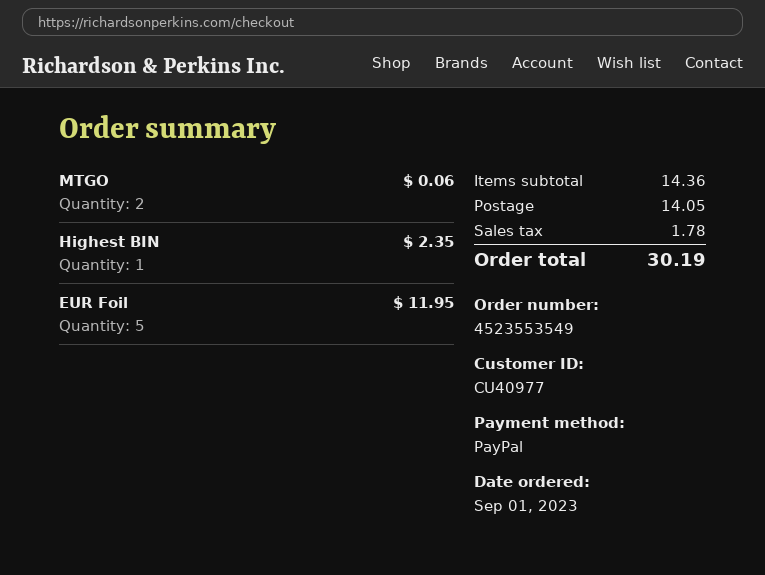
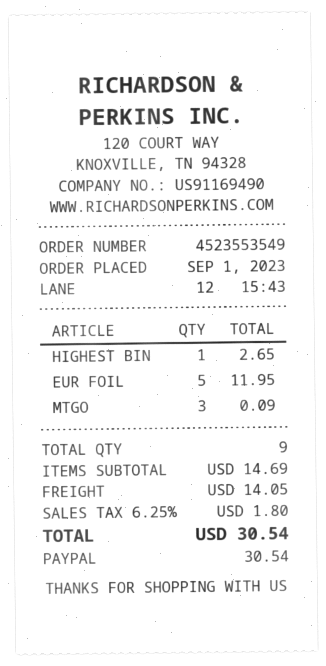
MTGO: 2 for 0.06 -> 3 for 0.09
Highest BIN: 1 for 2.35 -> 1 for 2.65
subtotal: 14.36 -> 14.69
tax: 1.78 -> 1.80
total: 30.19 -> 30.54

